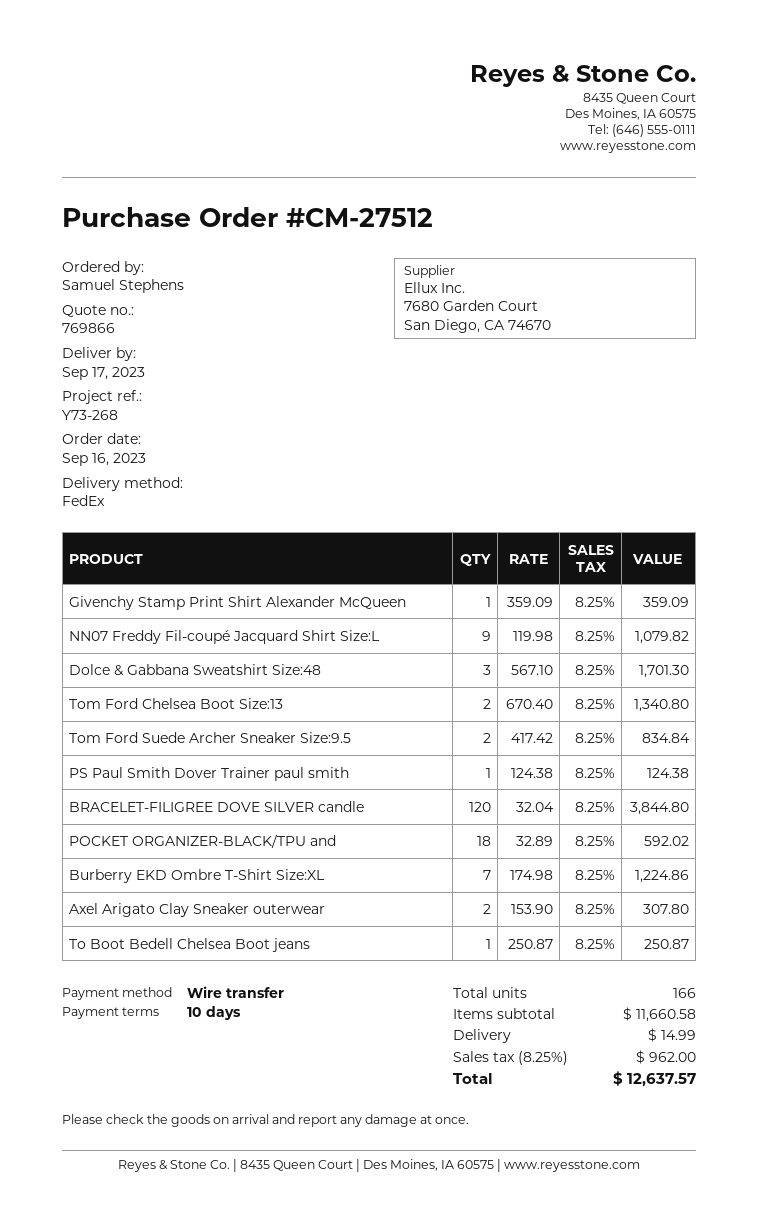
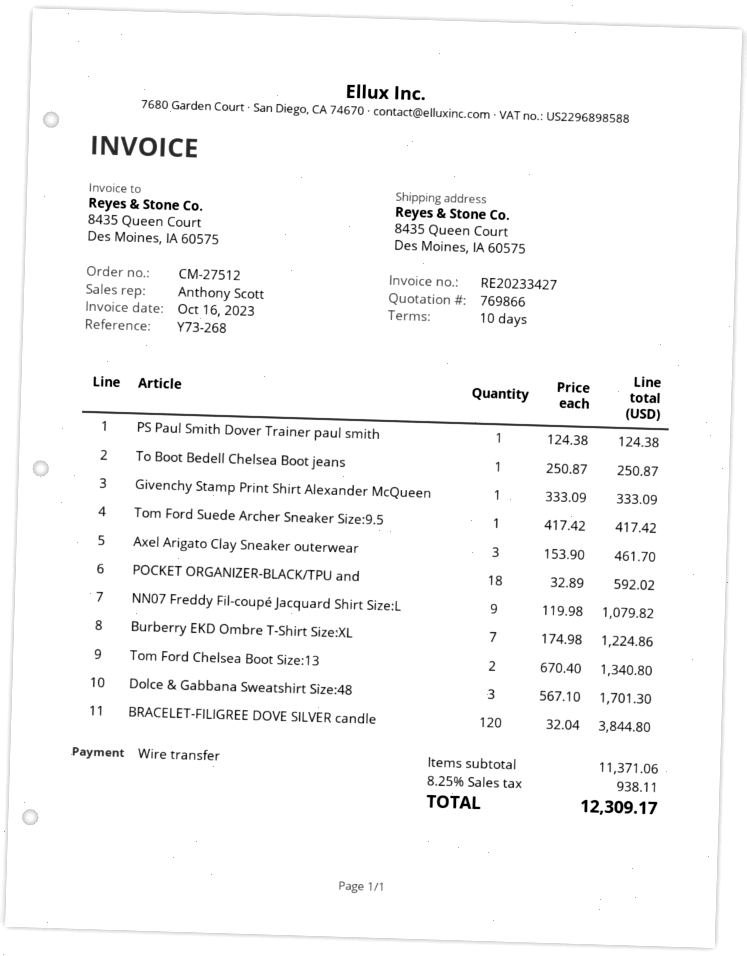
Givenchy Stamp Print Shirt Alexander McQueen: 1 x 359.09 = 359.09 -> 1 x 333.09 = 333.09
Tom Ford Suede Archer Sneaker Size:9.5: 2 x 417.42 = 834.84 -> 1 x 417.42 = 417.42
Axel Arigato Clay Sneaker outerwear: 2 x 153.90 = 307.80 -> 3 x 153.90 = 461.70
subtotal: 11660.58 -> 11371.06
shipping: 14.99 -> none
tax: 8.25% = 962.00 -> 8.25% = 938.11
total: 12637.57 -> 12309.17

